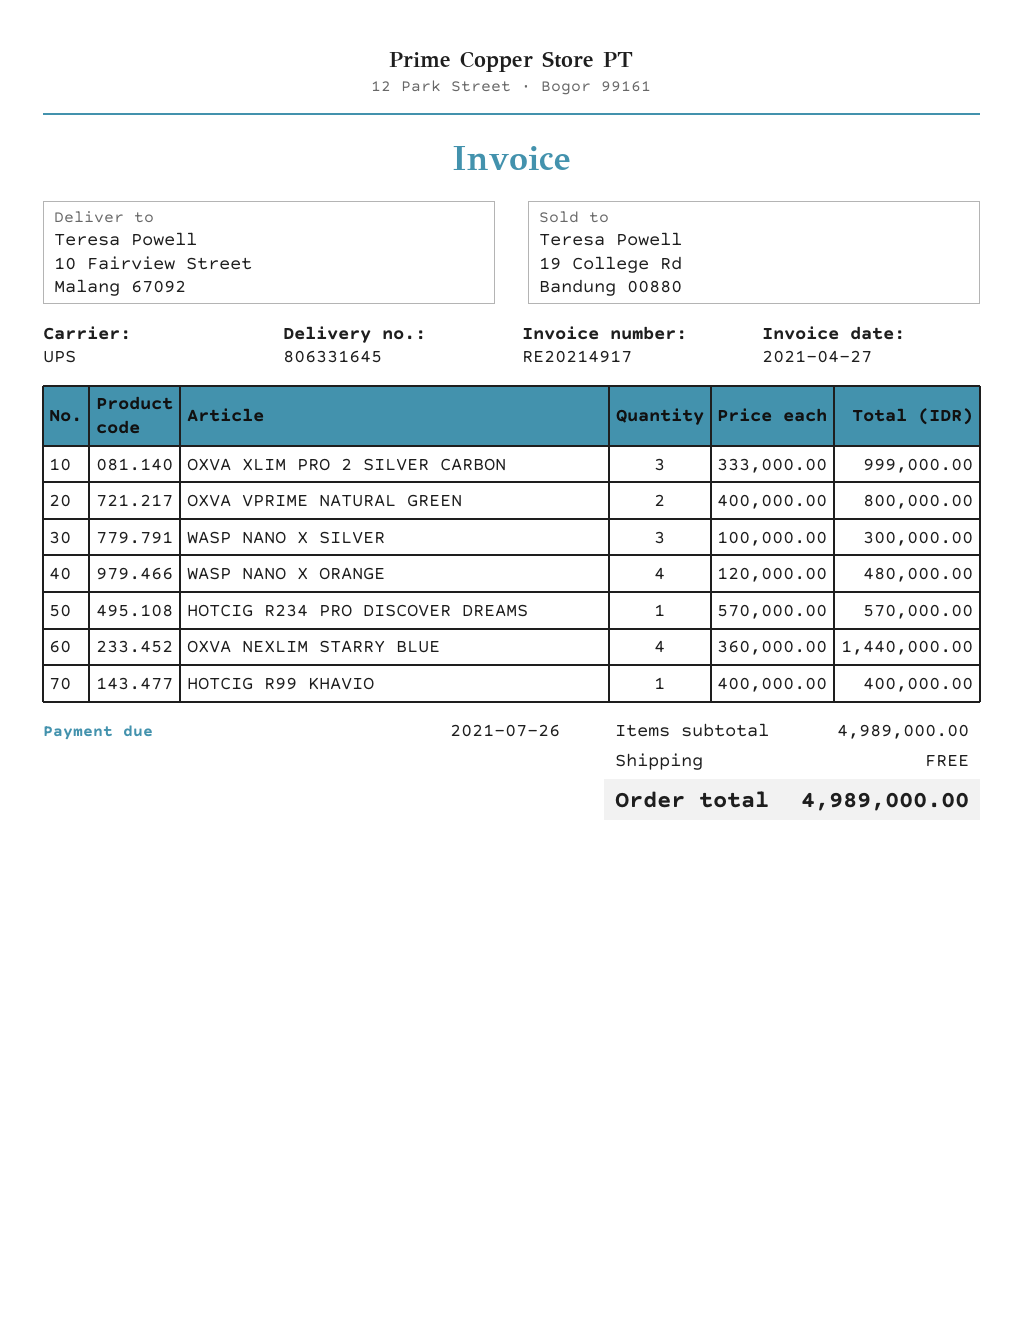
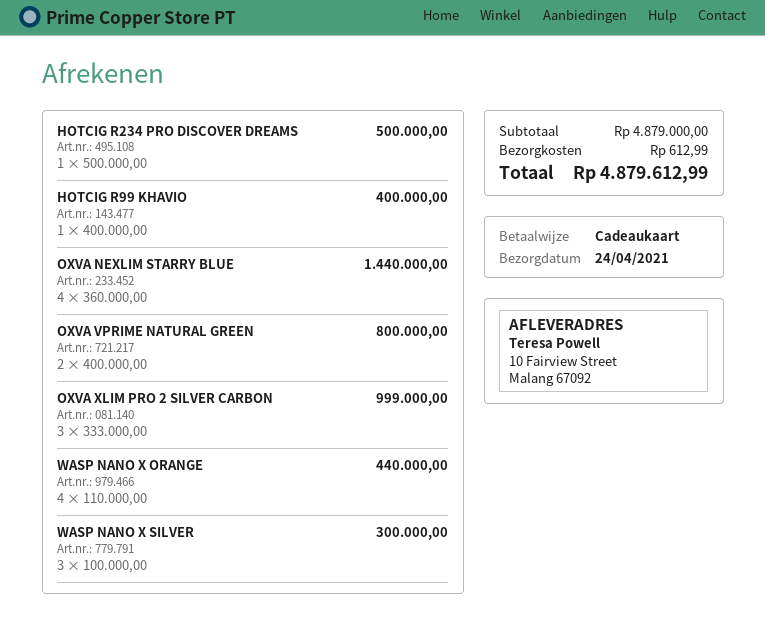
WASP NANO X ORANGE: 4 x 120000.00 = 480000.00 -> 4 x 110000.00 = 440000.00
HOTCIG R234 PRO DISCOVER DREAMS: 1 x 570000.00 = 570000.00 -> 1 x 500000.00 = 500000.00
subtotal: 4989000.00 -> 4879000.00
shipping: 0.00 -> 612.99
total: 4989000.00 -> 4879612.99

